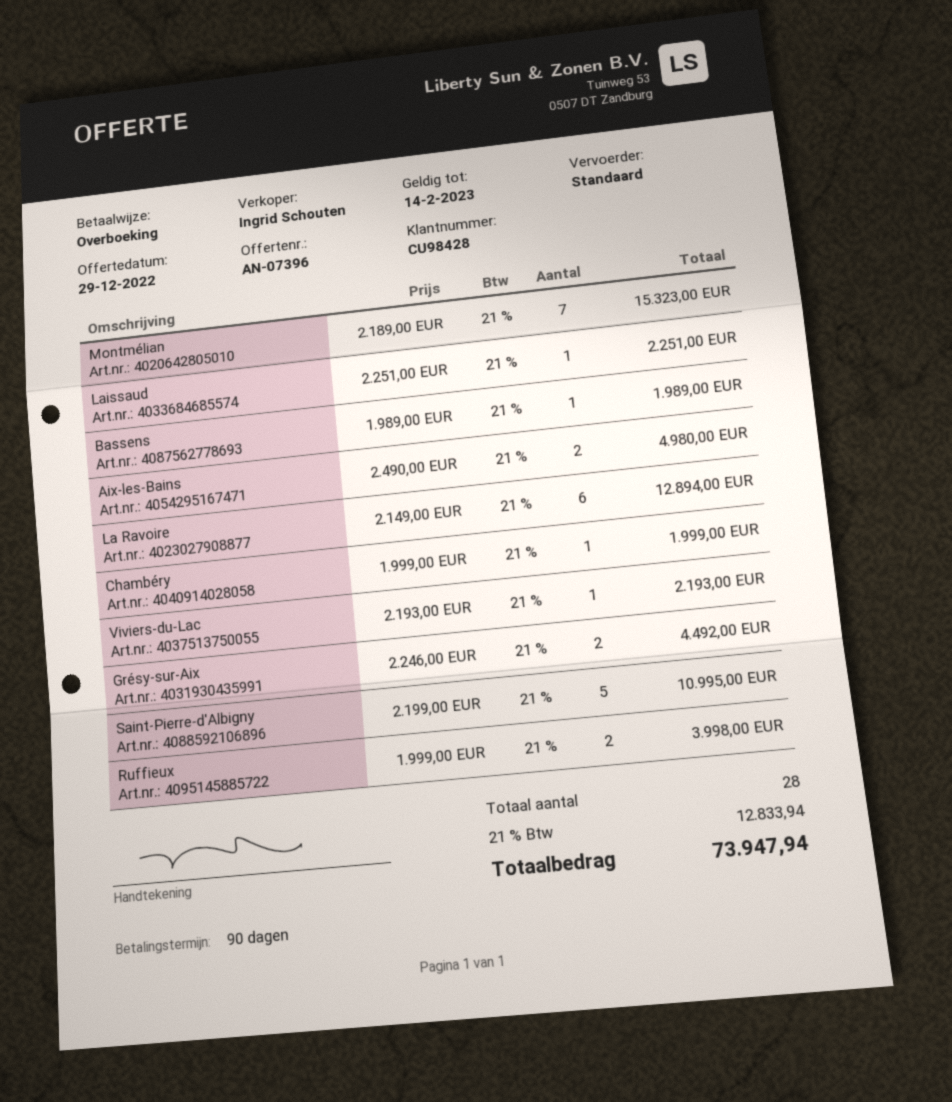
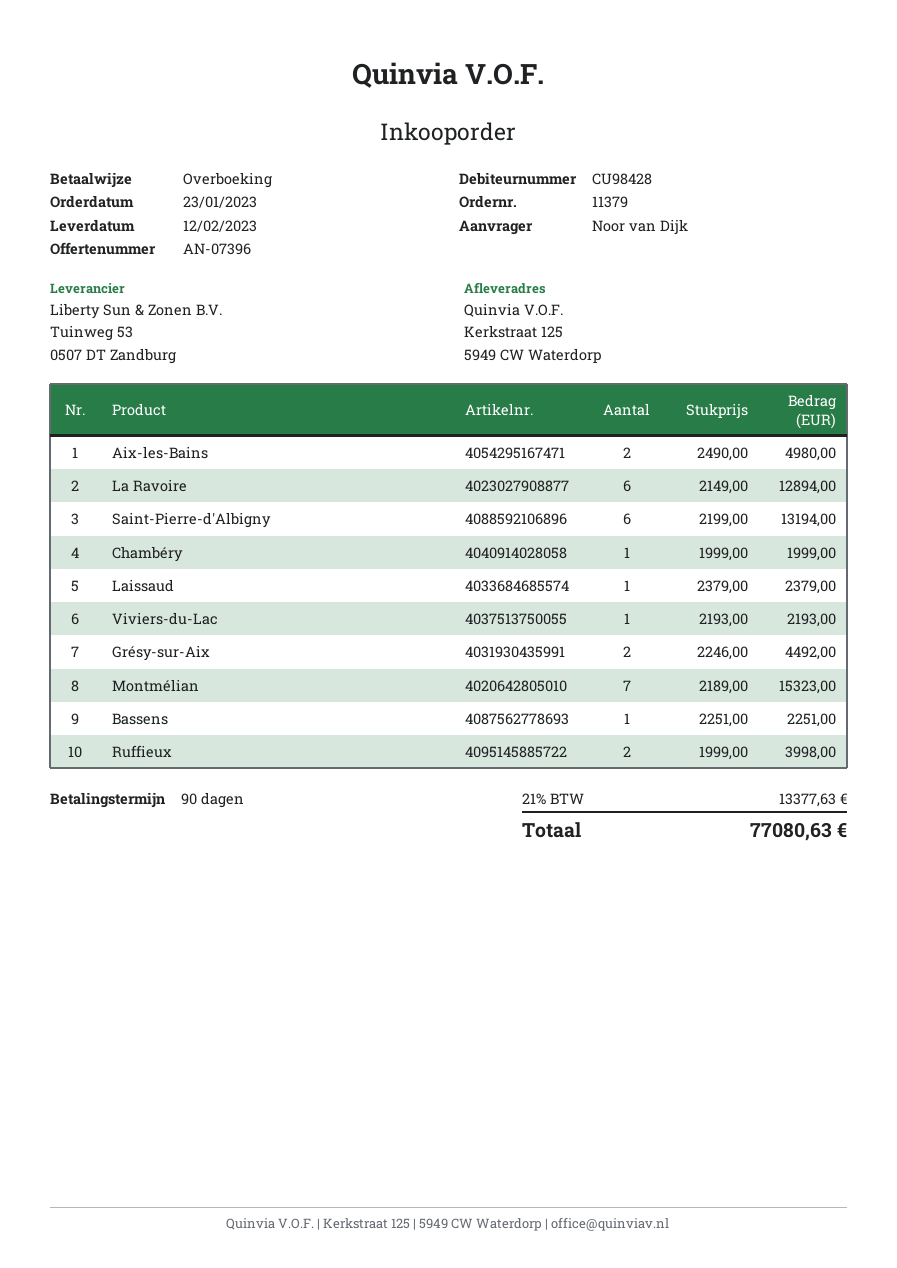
Laissaud: 1 x 2251.00 = 2251.00 -> 1 x 2379.00 = 2379.00
Bassens: 1 x 1989.00 = 1989.00 -> 1 x 2251.00 = 2251.00
Saint-Pierre-d'Albigny: 5 x 2199.00 = 10995.00 -> 6 x 2199.00 = 13194.00
tax: 21% = 12833.94 -> 21% = 13377.63
total: 73947.94 -> 77080.63

